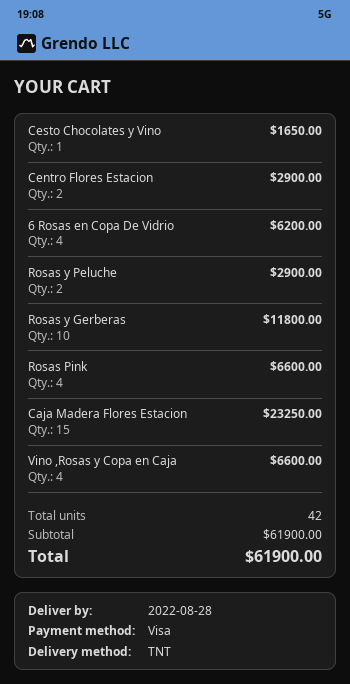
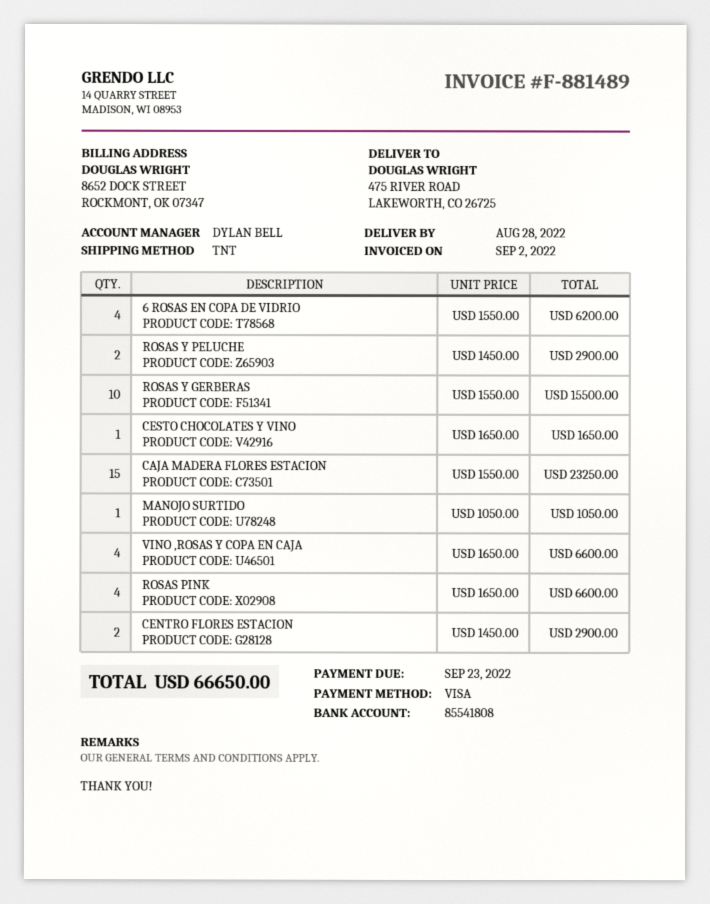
Rosas y Gerberas: 10 for 11800.00 -> 10 for 15500.00
MANOJO SURTIDO: none -> 1 for 1050.00
total: 61900.00 -> 66650.00

